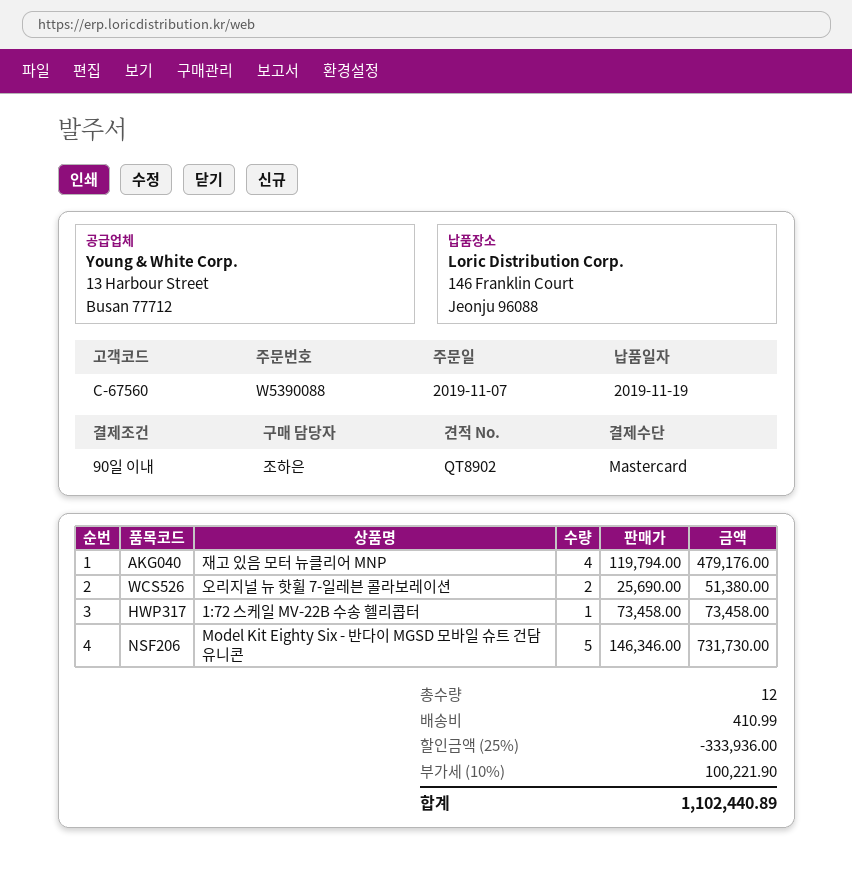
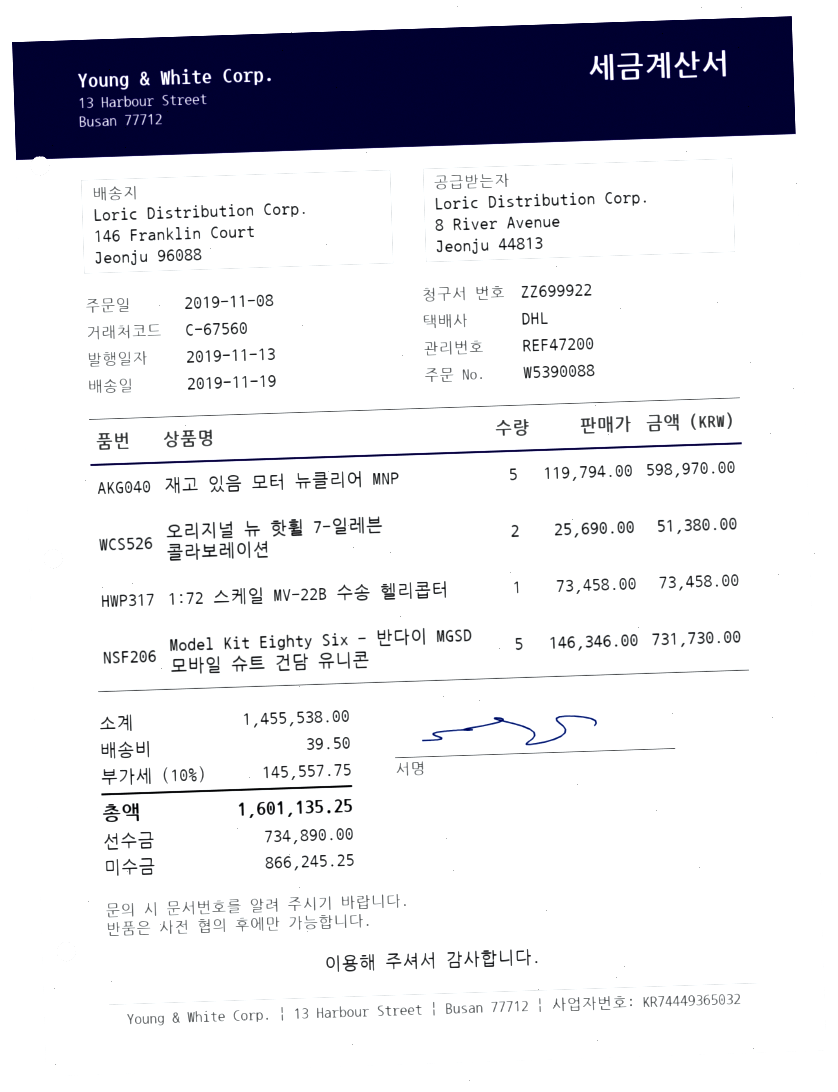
order date: 2019-11-07 -> 2019-11-08
재고 있음 모터 뉴클리어 MNP: 4 x 119794.00 = 479176.00 -> 5 x 119794.00 = 598970.00
discount: 25% = 333936.00 -> none
shipping: 410.99 -> 39.50
tax: 10% = 100221.90 -> 10% = 145557.75
total: 1102440.89 -> 1601135.25

